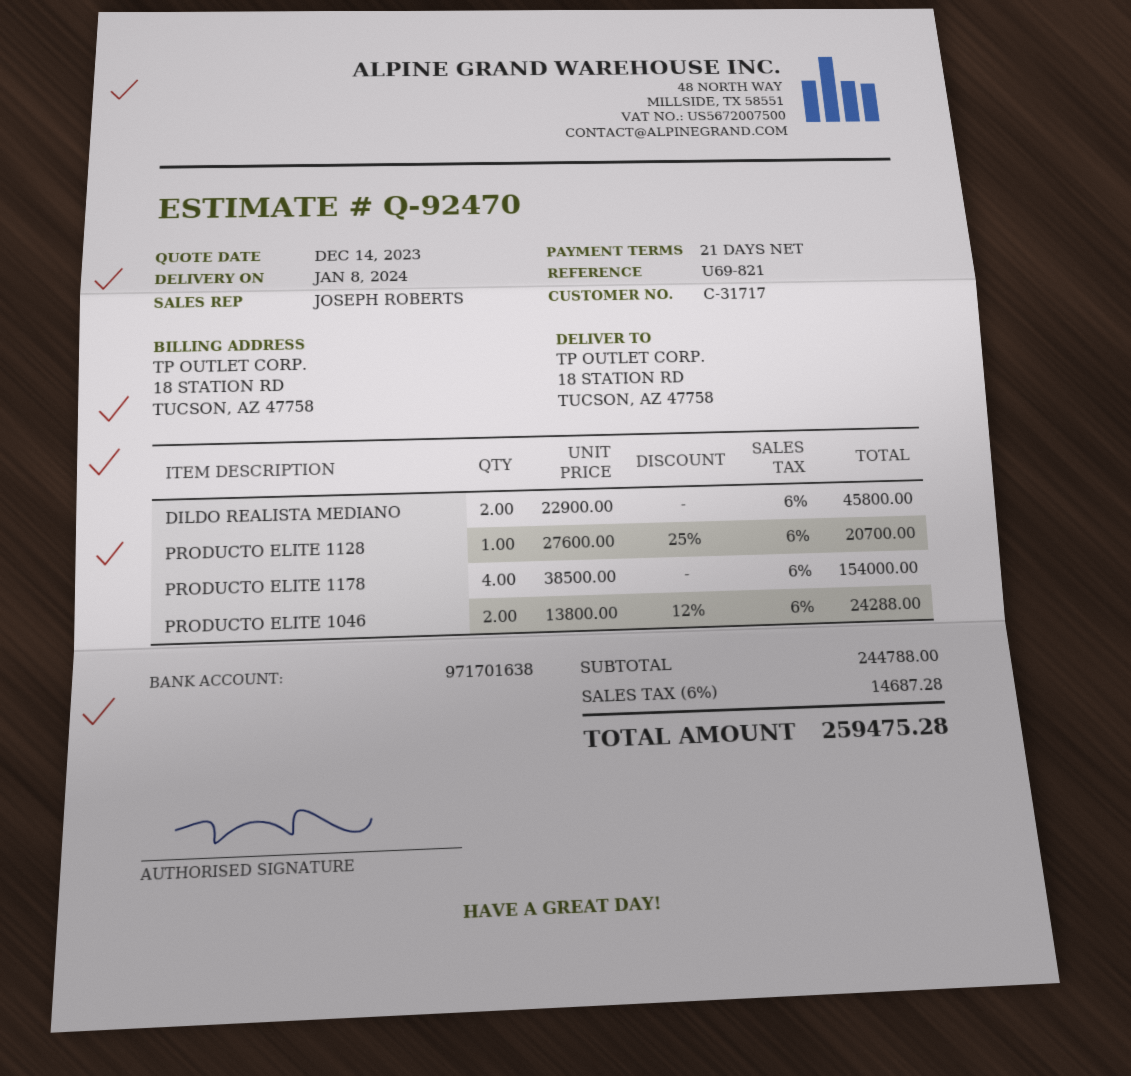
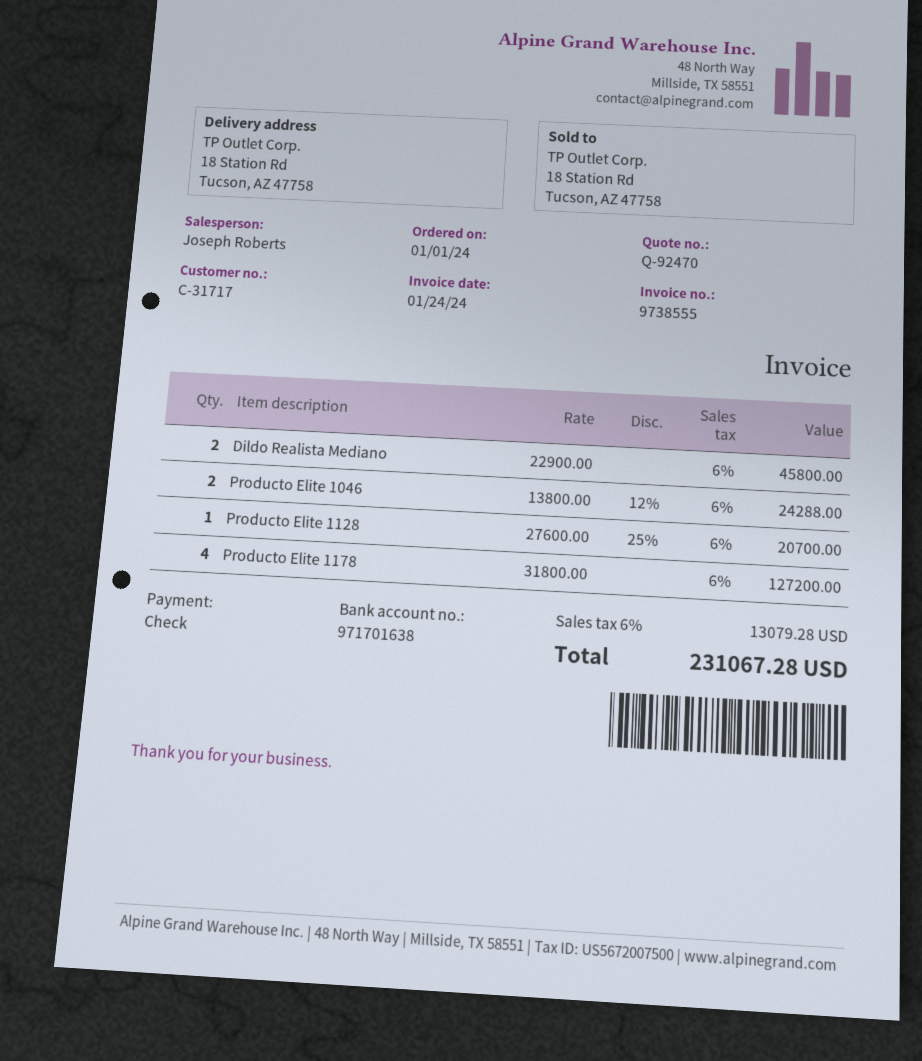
PRODUCTO ELITE 1178: 4 x 38500.00 = 154000.00 -> 4 x 31800.00 = 127200.00
tax: 6% = 14687.28 -> 6% = 13079.28
total: 259475.28 -> 231067.28

